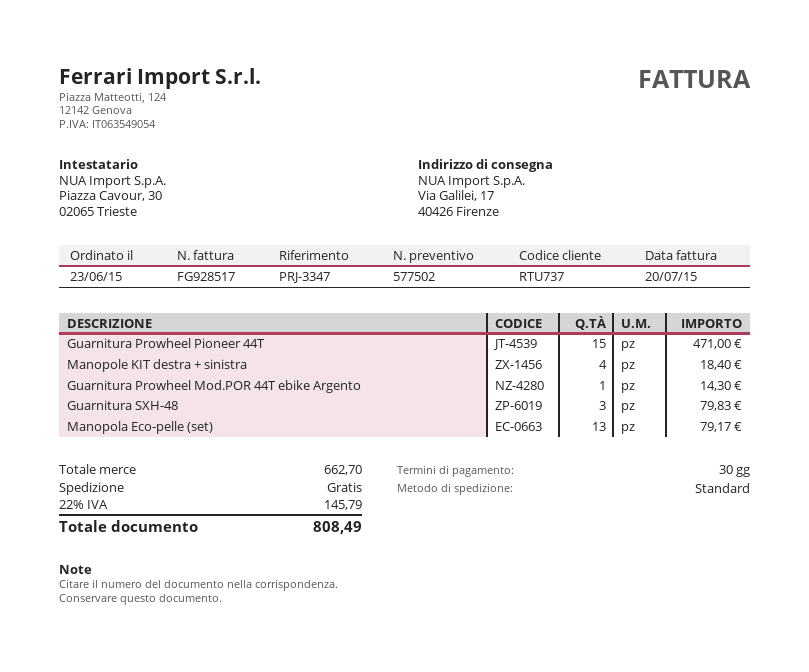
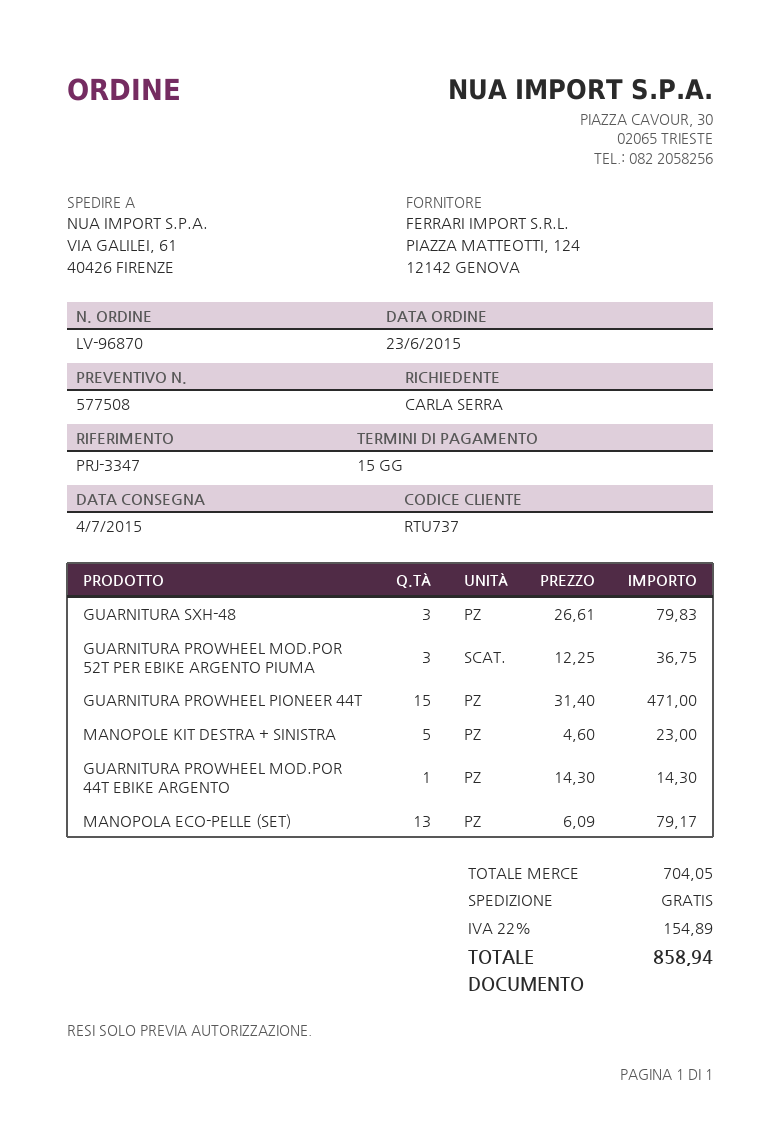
quote number: 577502 -> 577508
payment terms: 30 days -> 15 days
ship to: Via Galilei, 17, 40426 Firenze -> VIA GALILEI, 61, 40426 FIRENZE
Manopole KIT destra + sinistra: 4 for 18.40 -> 5 for 23.00
GUARNITURA PROWHEEL MOD.POR 52T PER EBIKE ARGENTO PIUMA: none -> 3 for 36.75
subtotal: 662.70 -> 704.05
tax: 22% = 145.79 -> 22% = 154.89
total: 808.49 -> 858.94

